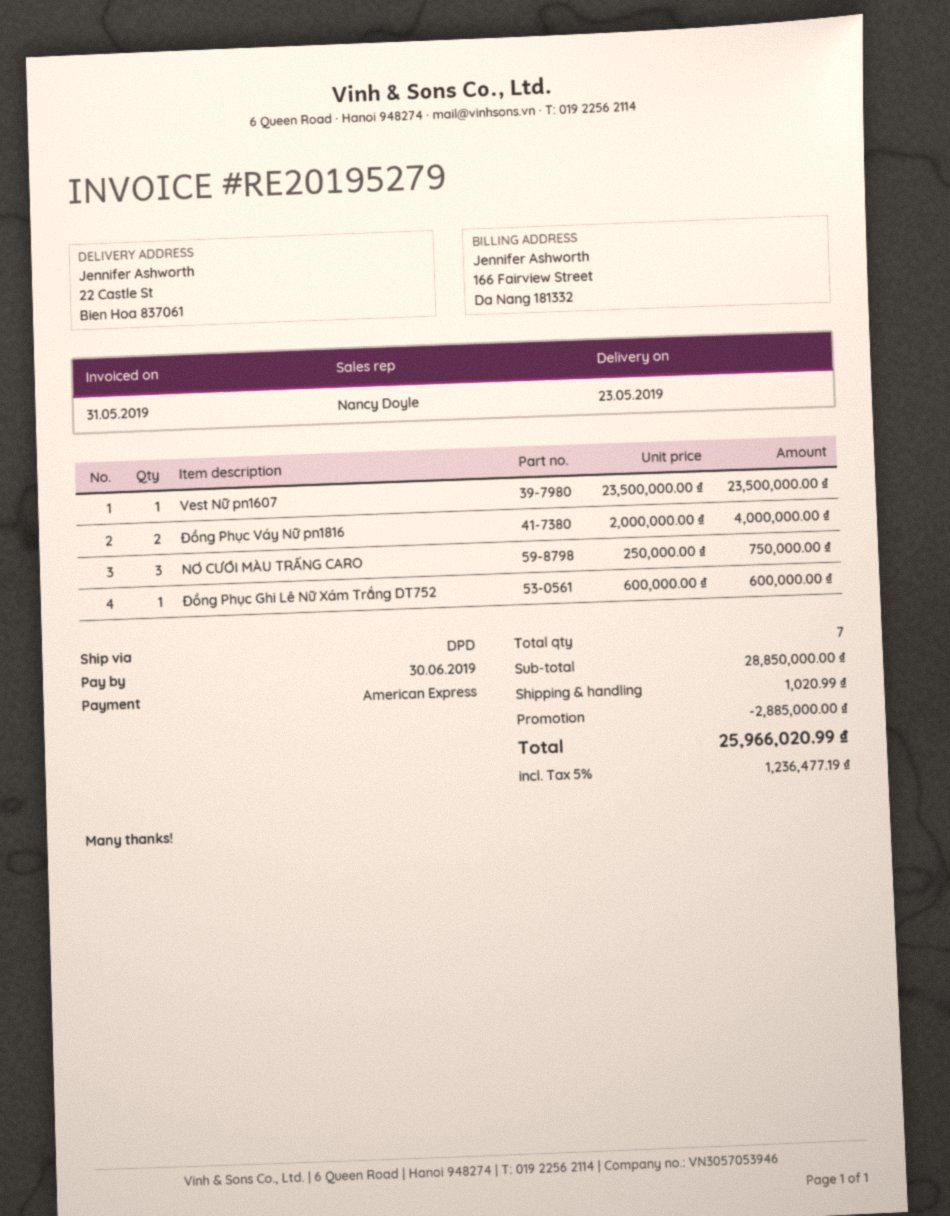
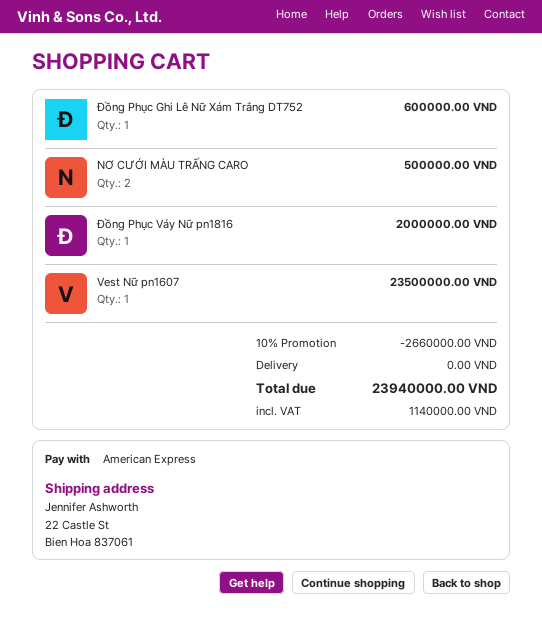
Đồng Phục Váy Nữ pn1816: 2 for 4000000.00 -> 1 for 2000000.00
NƠ CƯỚI MÀU TRẤNG CARO: 3 for 750000.00 -> 2 for 500000.00
discount: 2885000.00 -> 2660000.00
shipping: 1020.99 -> 0.00
tax: 1236477.19 -> 1140000.00
total: 25966020.99 -> 23940000.00

